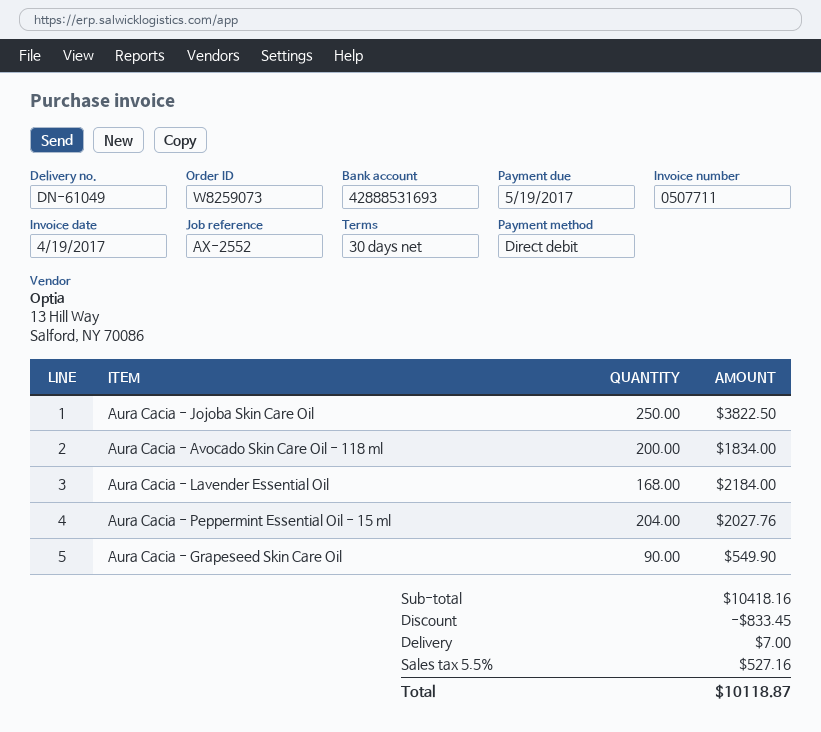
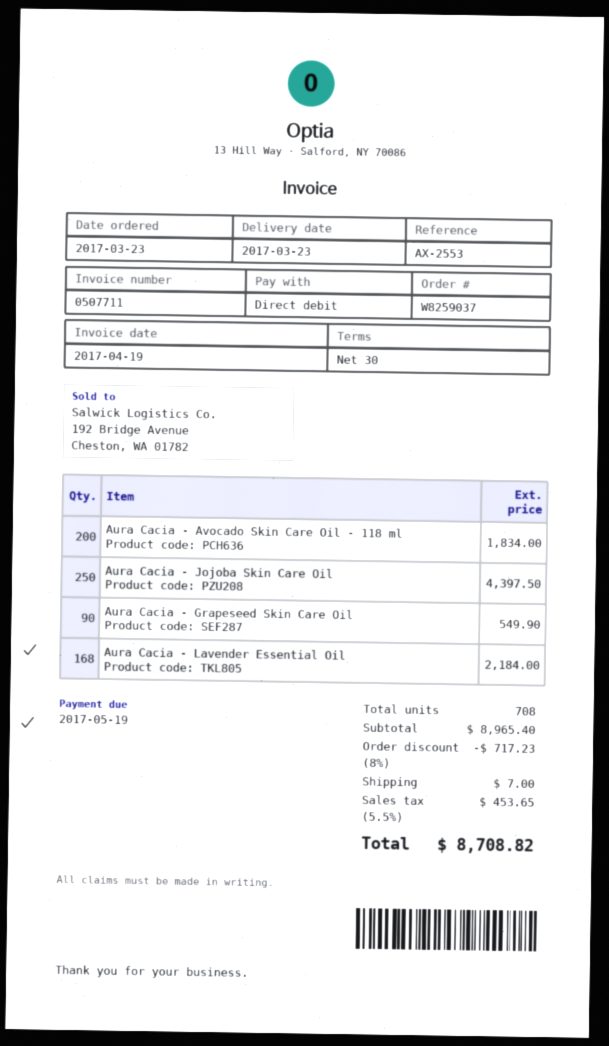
order number: W8259073 -> W8259037
reference: AX-2552 -> AX-2553
Aura Cacia - Jojoba Skin Care Oil: 250 for 3822.50 -> 250 for 4397.50
Aura Cacia - Peppermint Essential Oil - 15 ml: 204 for 2027.76 -> none
subtotal: 10418.16 -> 8965.40
discount: 833.45 -> 717.23
tax: 5.5% = 527.16 -> 5.5% = 453.65
total: 10118.87 -> 8708.82

